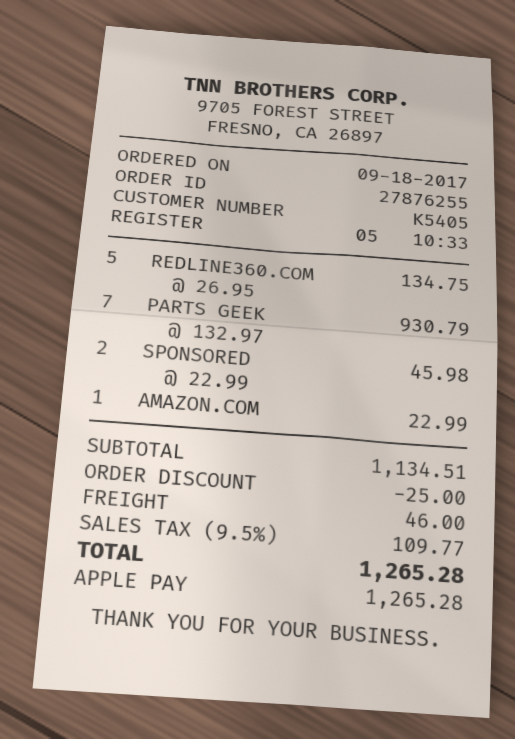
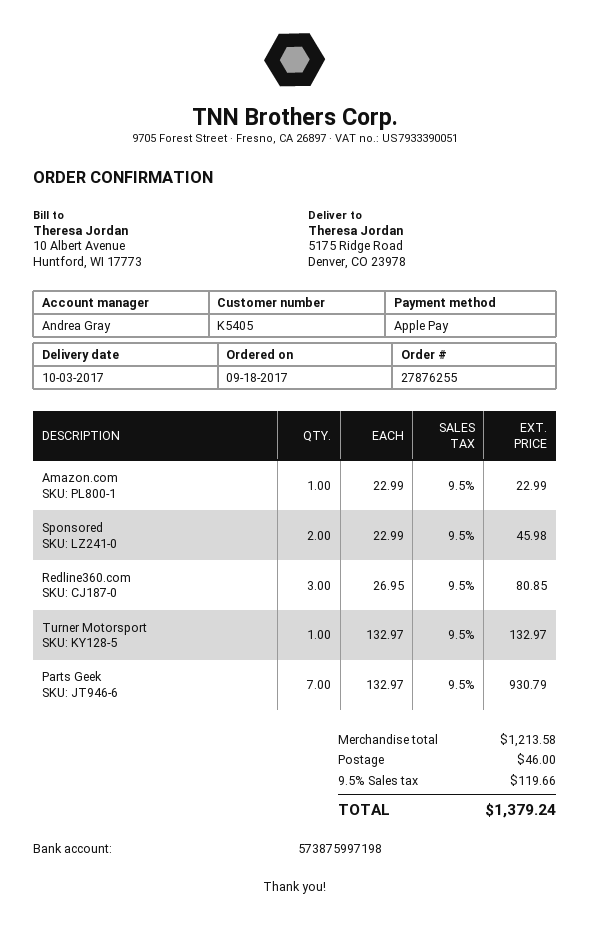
REDLINE360.COM: 5 x 26.95 = 134.75 -> 3 x 26.95 = 80.85
Turner Motorsport: none -> 1 x 132.97 = 132.97
subtotal: 1134.51 -> 1213.58
discount: 25.00 -> none
tax: 9.5% = 109.77 -> 9.5% = 119.66
total: 1265.28 -> 1379.24

